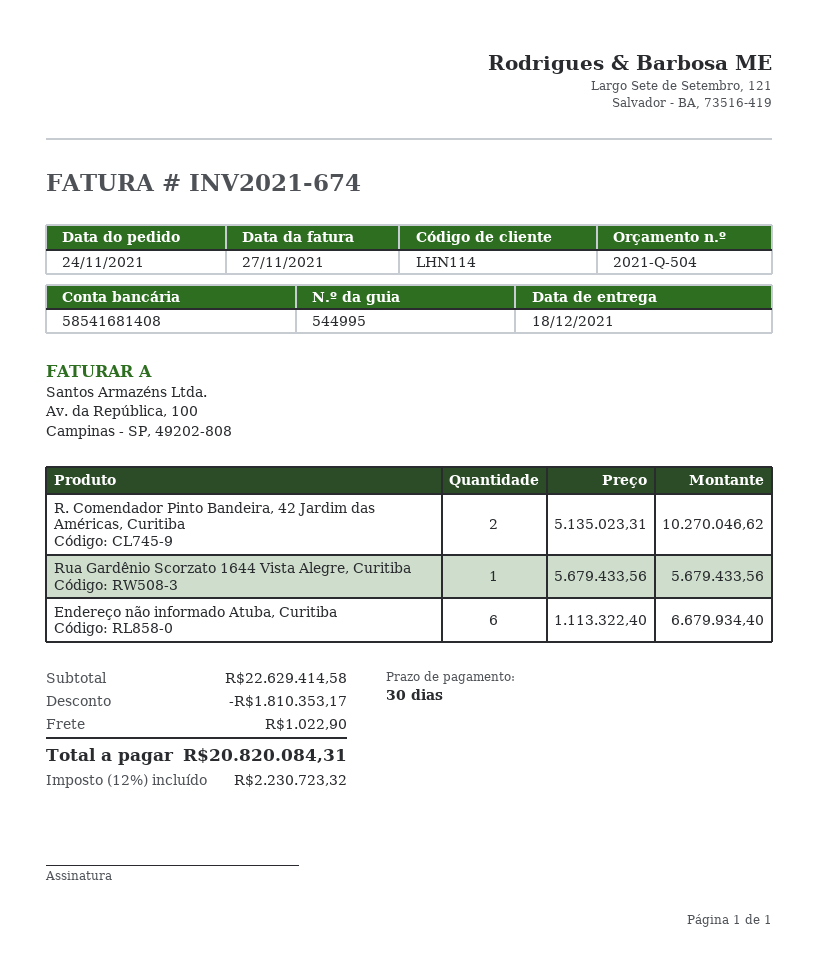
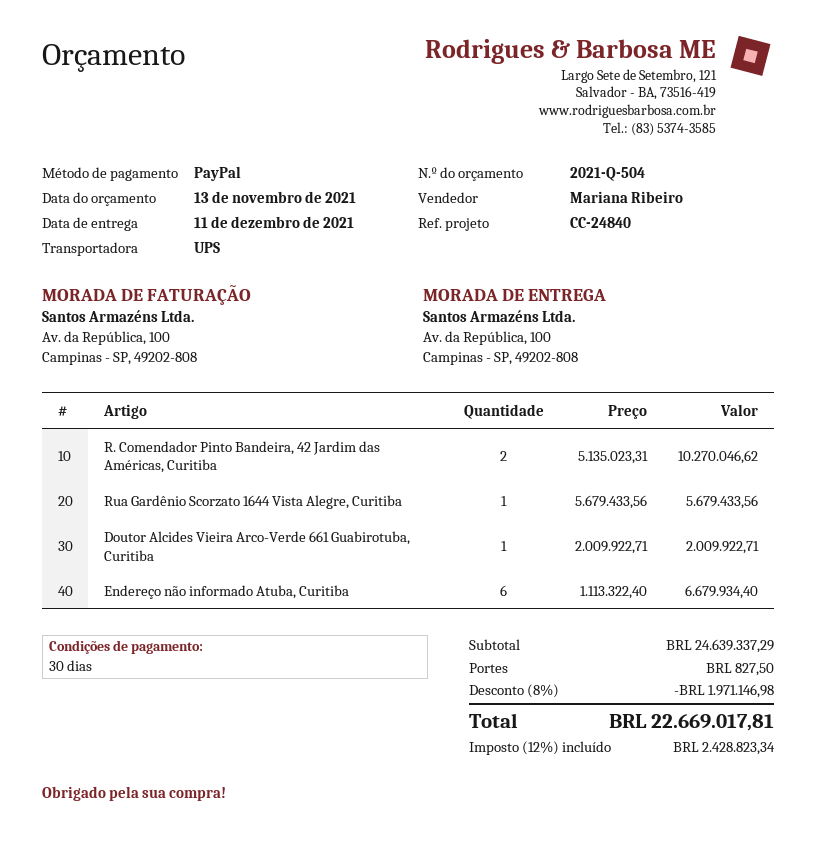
delivery date: 2021-12-18 -> 2021-12-11
Doutor Alcides Vieira Arco-Verde 661 Guabirotuba, Curitiba: none -> 1 x 2009922.71 = 2009922.71
subtotal: 22629414.58 -> 24639337.29
discount: 1810353.17 -> 1971146.98
shipping: 1022.90 -> 827.50
tax: 12% = 2230723.32 -> 12% = 2428823.34
total: 20820084.31 -> 22669017.81

